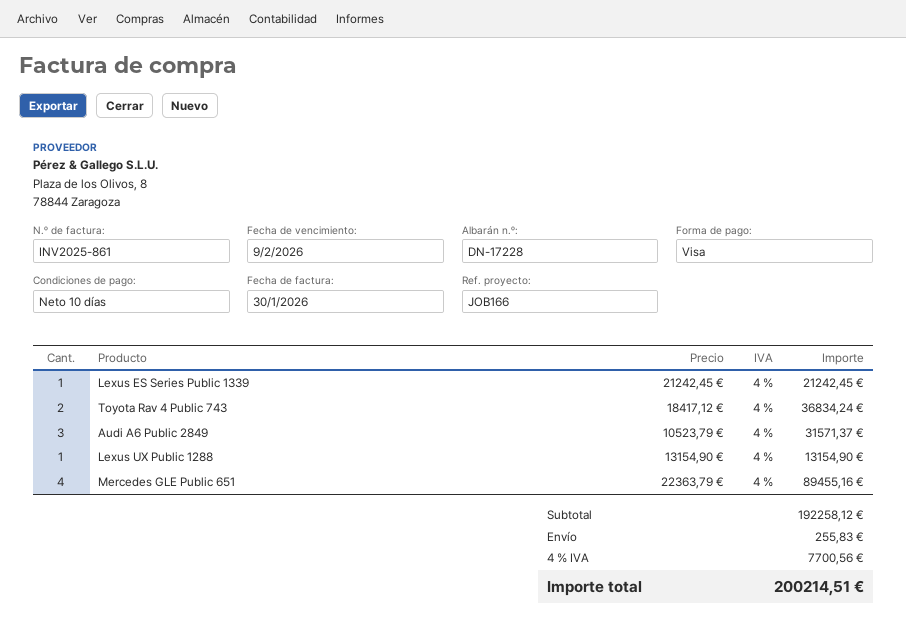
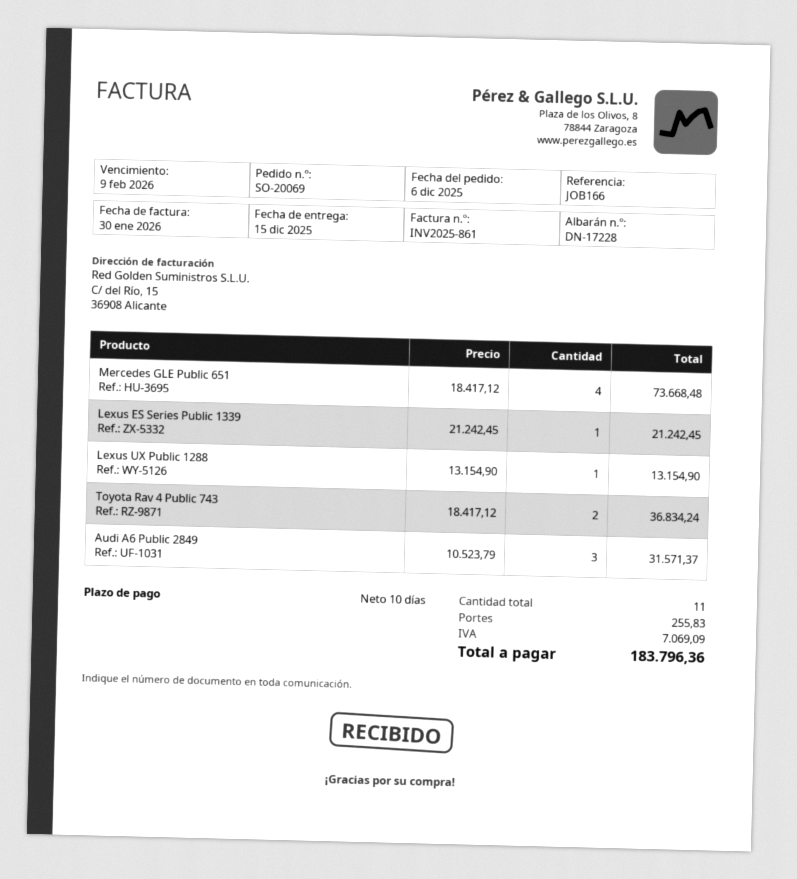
Mercedes GLE Public 651: 4 x 22363.79 = 89455.16 -> 4 x 18417.12 = 73668.48
tax: 7700.56 -> 7069.09
total: 200214.51 -> 183796.36

